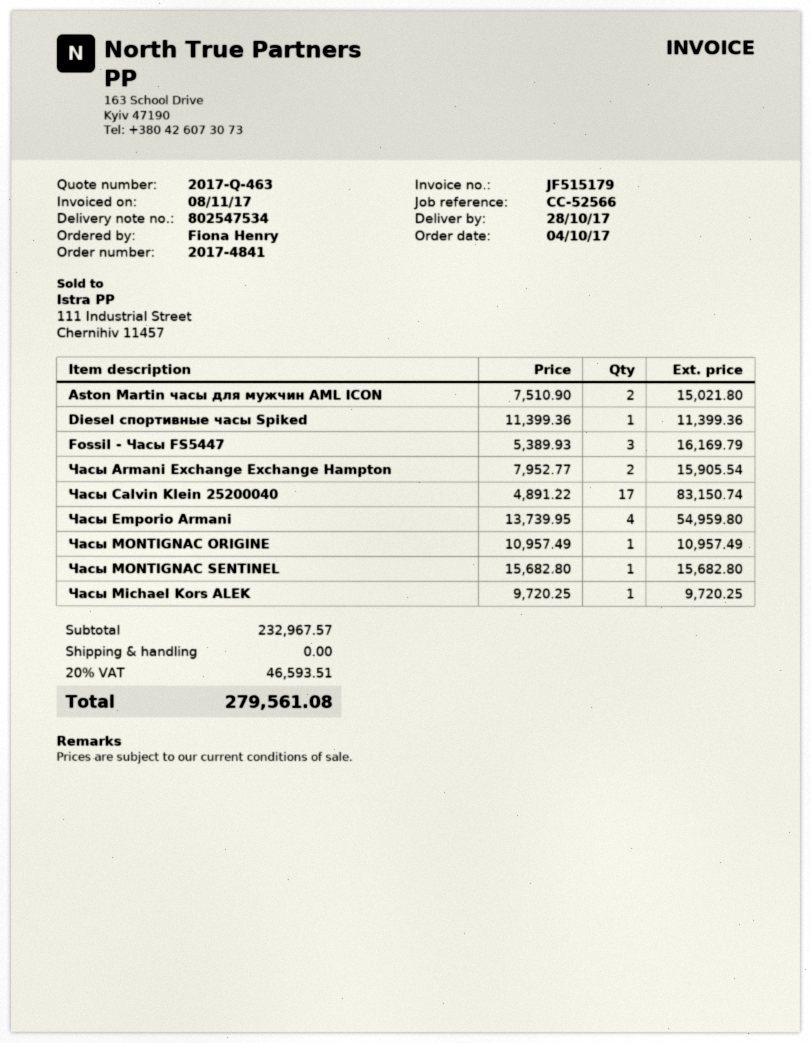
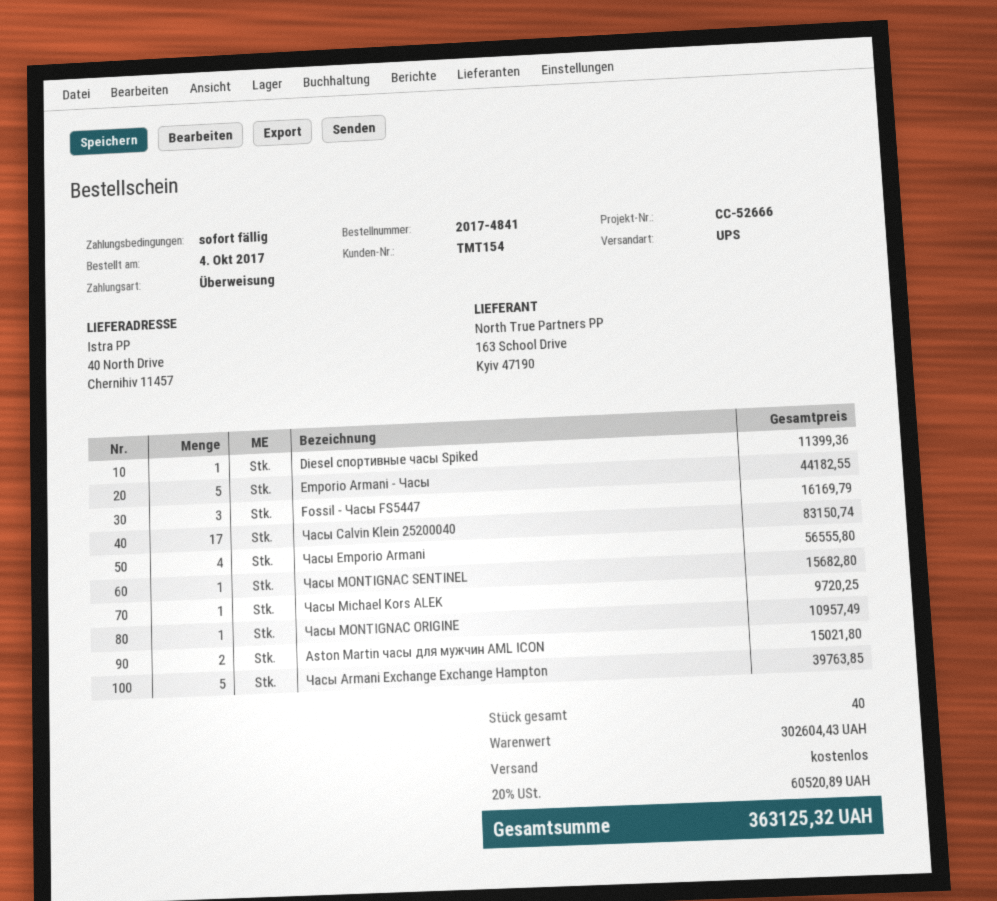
reference: CC-52566 -> CC-52666
Часы Armani Exchange Exchange Hampton: 2 for 15905.54 -> 5 for 39763.85
Часы Emporio Armani: 4 for 54959.80 -> 4 for 56555.80
Emporio Armani - Часы: none -> 5 for 44182.55
subtotal: 232967.57 -> 302604.43
tax: 20% = 46593.51 -> 20% = 60520.89
total: 279561.08 -> 363125.32

